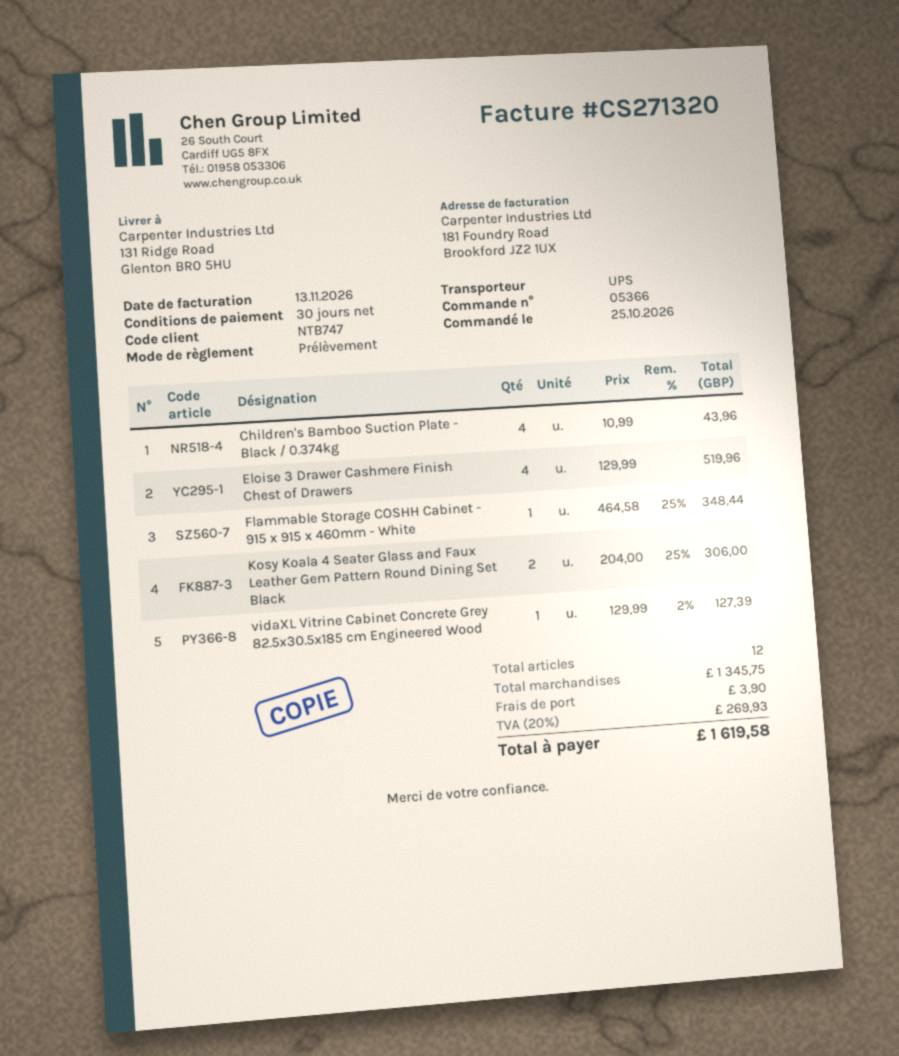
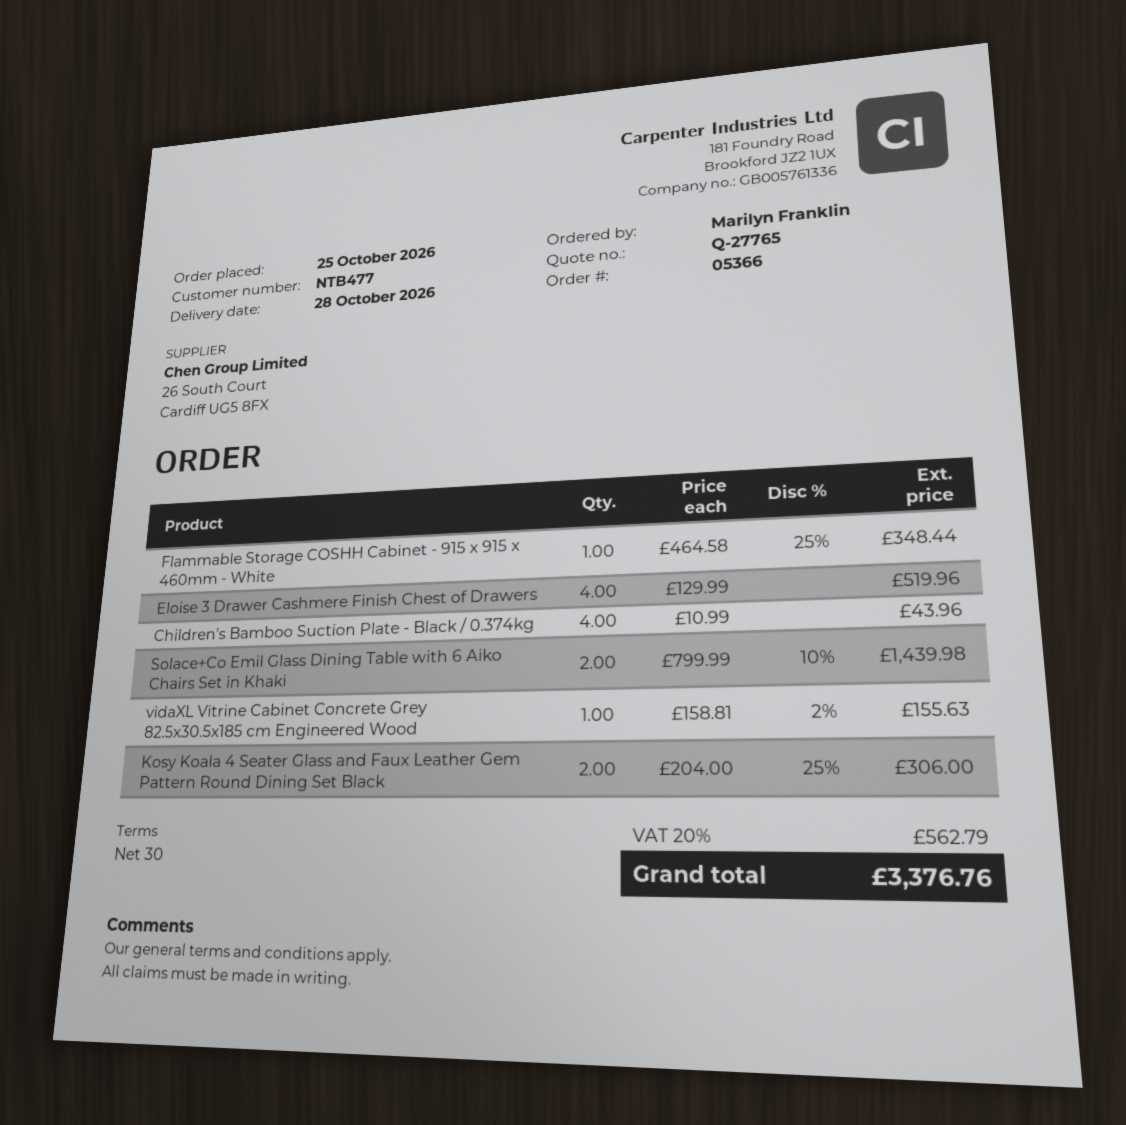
customer number: NTB747 -> NTB477
vidaXL Vitrine Cabinet Concrete Grey 82.5x30.5x185 cm Engineered Wood: 1 x 129.99 - 2% = 127.39 -> 1 x 158.81 - 2% = 155.63
Solace+Co Emil Glass Dining Table with 6 Aiko Chairs Set in Khaki: none -> 2 x 799.99 - 10% = 1439.98
shipping: 3.90 -> none
tax: 20% = 269.93 -> 20% = 562.79
total: 1619.58 -> 3376.76

